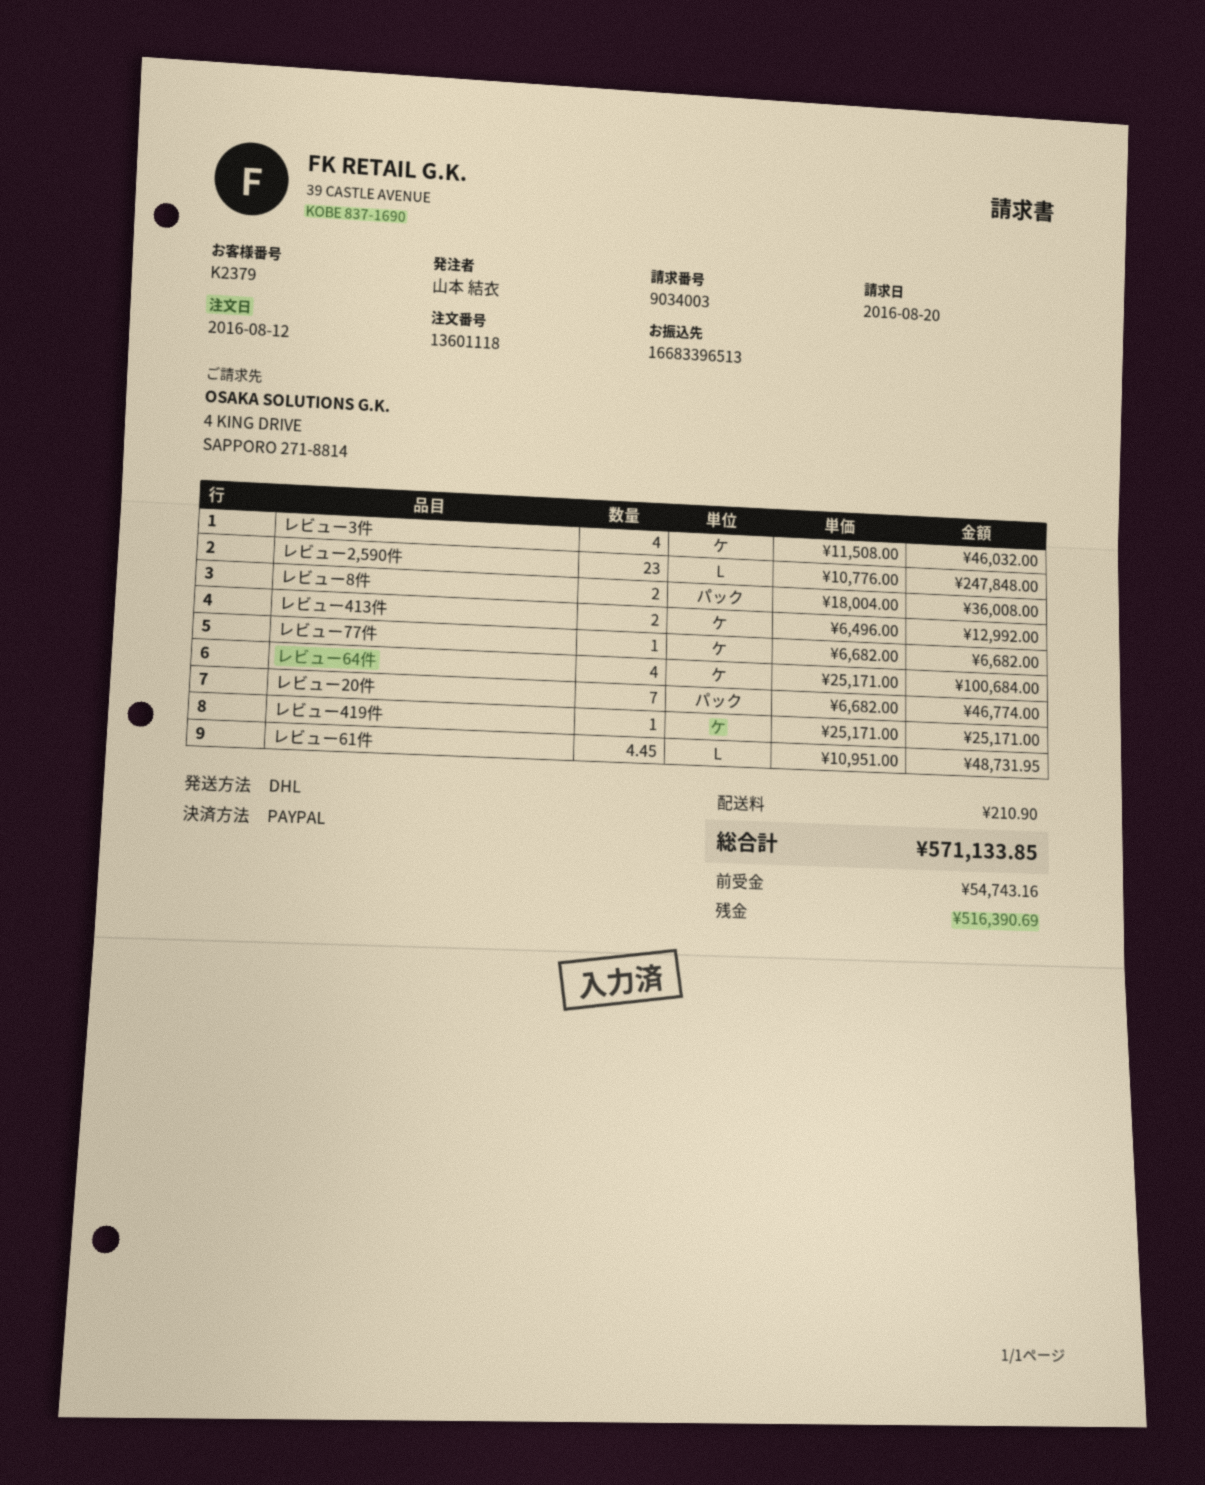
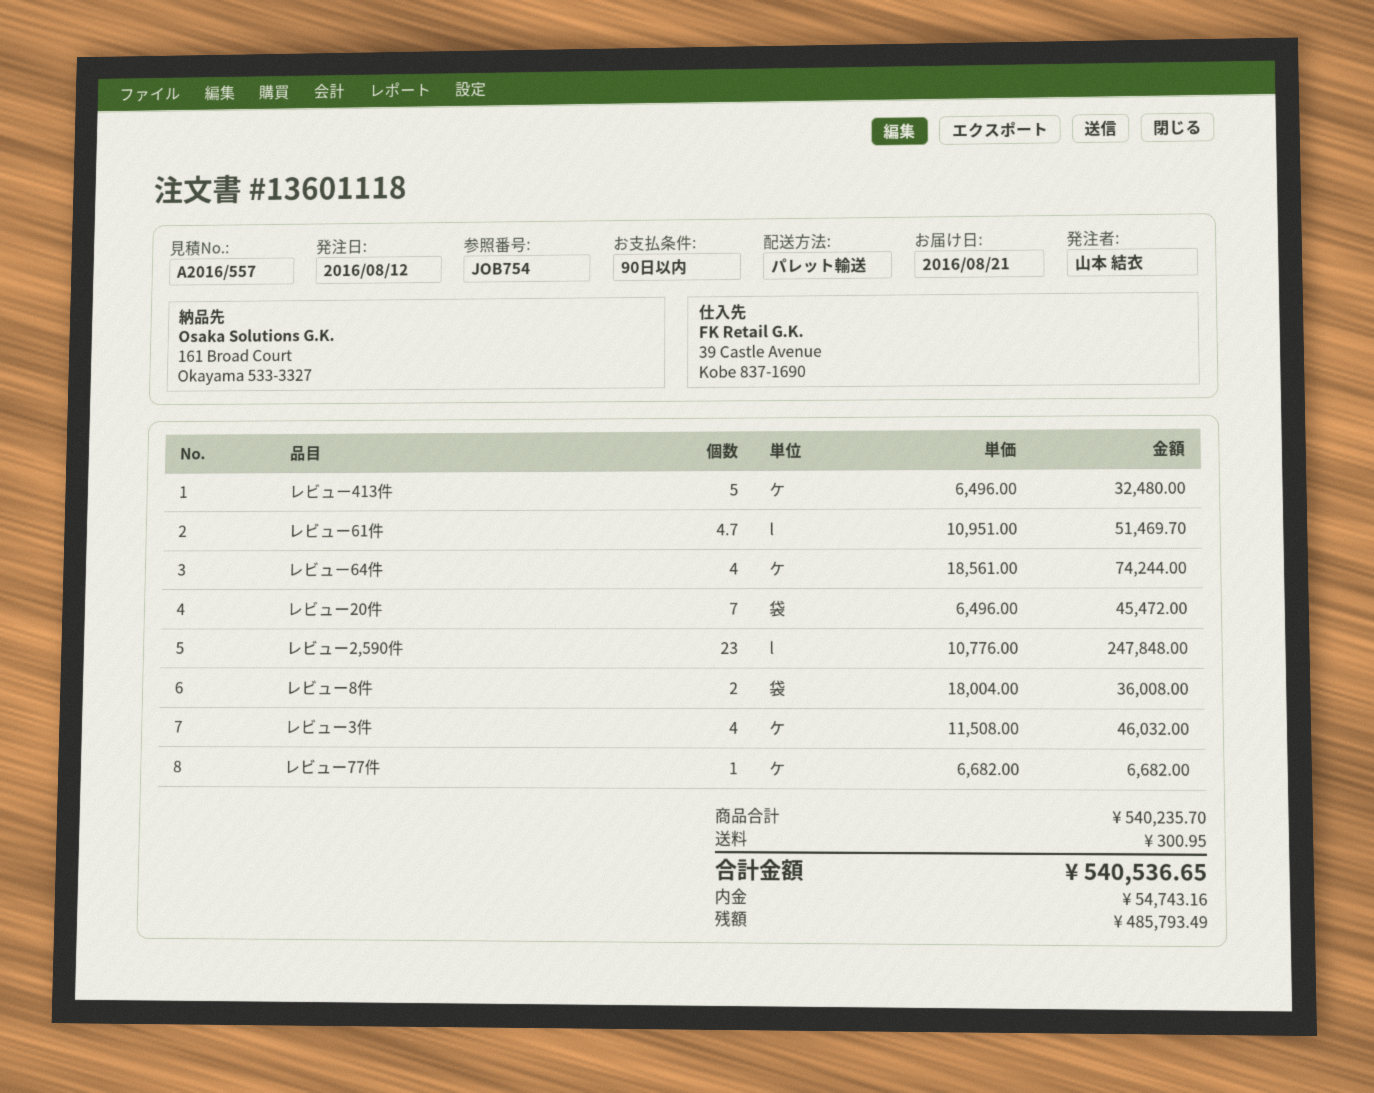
shipping method: DHL -> pallet freight
レビュー413件: 2 x 6496.00 = 12992.00 -> 5 x 6496.00 = 32480.00
レビュー64件: 4 x 25171.00 = 100684.00 -> 4 x 18561.00 = 74244.00
レビュー20件: 7 x 6682.00 = 46774.00 -> 7 x 6496.00 = 45472.00
レビュー419件: 1 x 25171.00 = 25171.00 -> none
レビュー61件: 4.45 x 10951.00 = 48731.95 -> 4.7 x 10951.00 = 51469.70
shipping: 210.90 -> 300.95
total: 571133.85 -> 540536.65
balance: 516390.69 -> 485793.49

